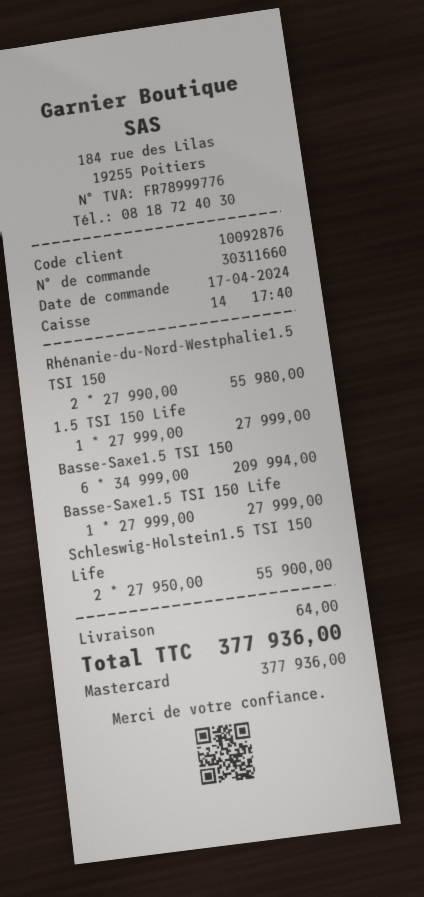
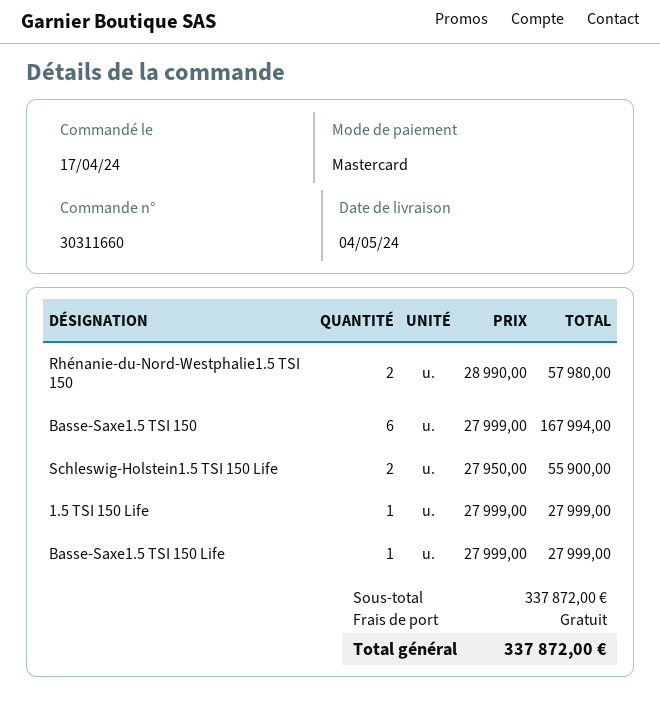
Rhénanie-du-Nord-Westphalie1.5 TSI 150: 2 x 27990.00 = 55980.00 -> 2 x 28990.00 = 57980.00
Basse-Saxe1.5 TSI 150: 6 x 34999.00 = 209994.00 -> 6 x 27999.00 = 167994.00
shipping: 64.00 -> 0.00
total: 377936.00 -> 337872.00

